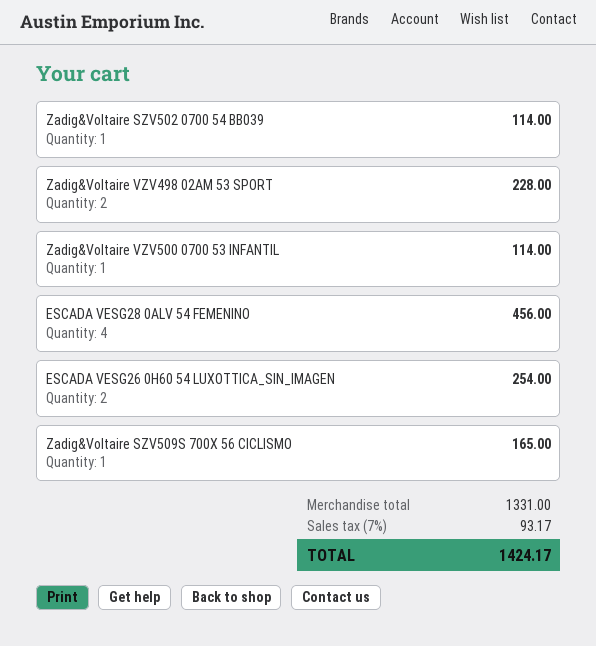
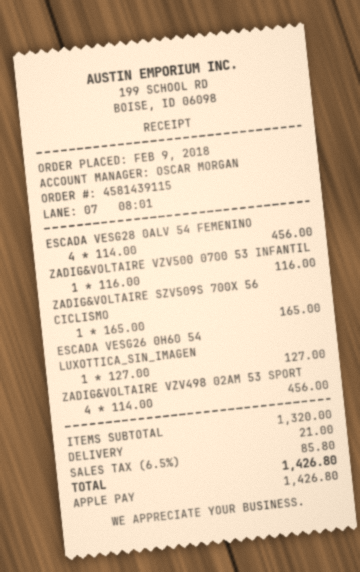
Zadig&Voltaire SZV502 0700 54 BB039: 1 for 114.00 -> none
Zadig&Voltaire VZV498 02AM 53 SPORT: 2 for 228.00 -> 4 for 456.00
Zadig&Voltaire VZV500 0700 53 INFANTIL: 1 for 114.00 -> 1 for 116.00
ESCADA VESG26 0H60 54 LUXOTTICA_SIN_IMAGEN: 2 for 254.00 -> 1 for 127.00
subtotal: 1331.00 -> 1320.00
shipping: none -> 21.00
tax: 7% = 93.17 -> 6.5% = 85.80
total: 1424.17 -> 1426.80

